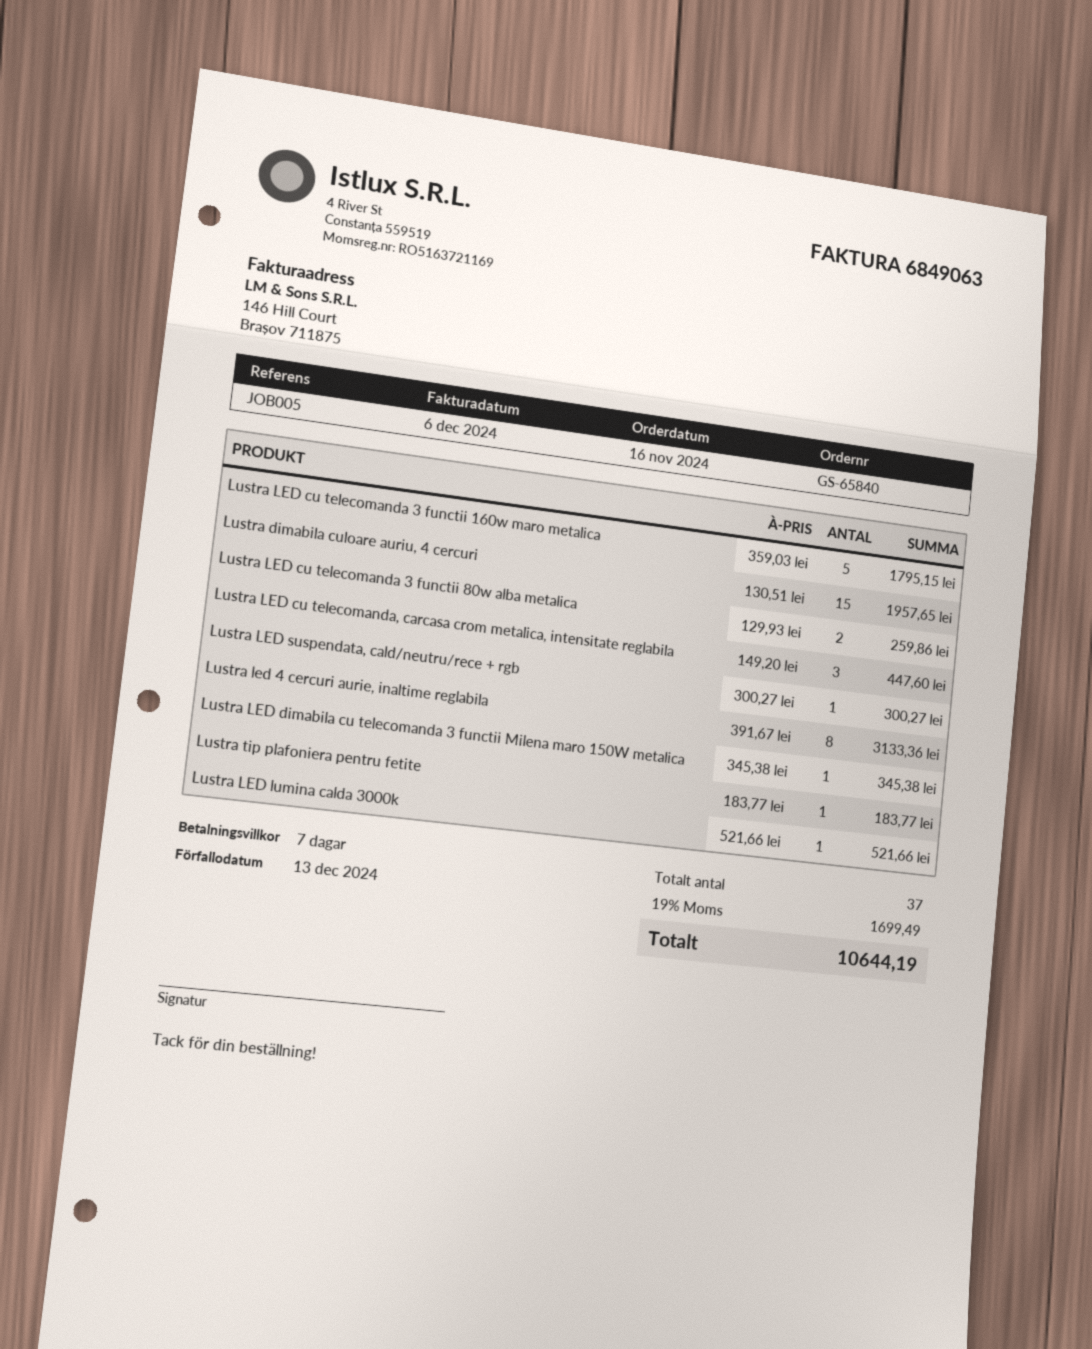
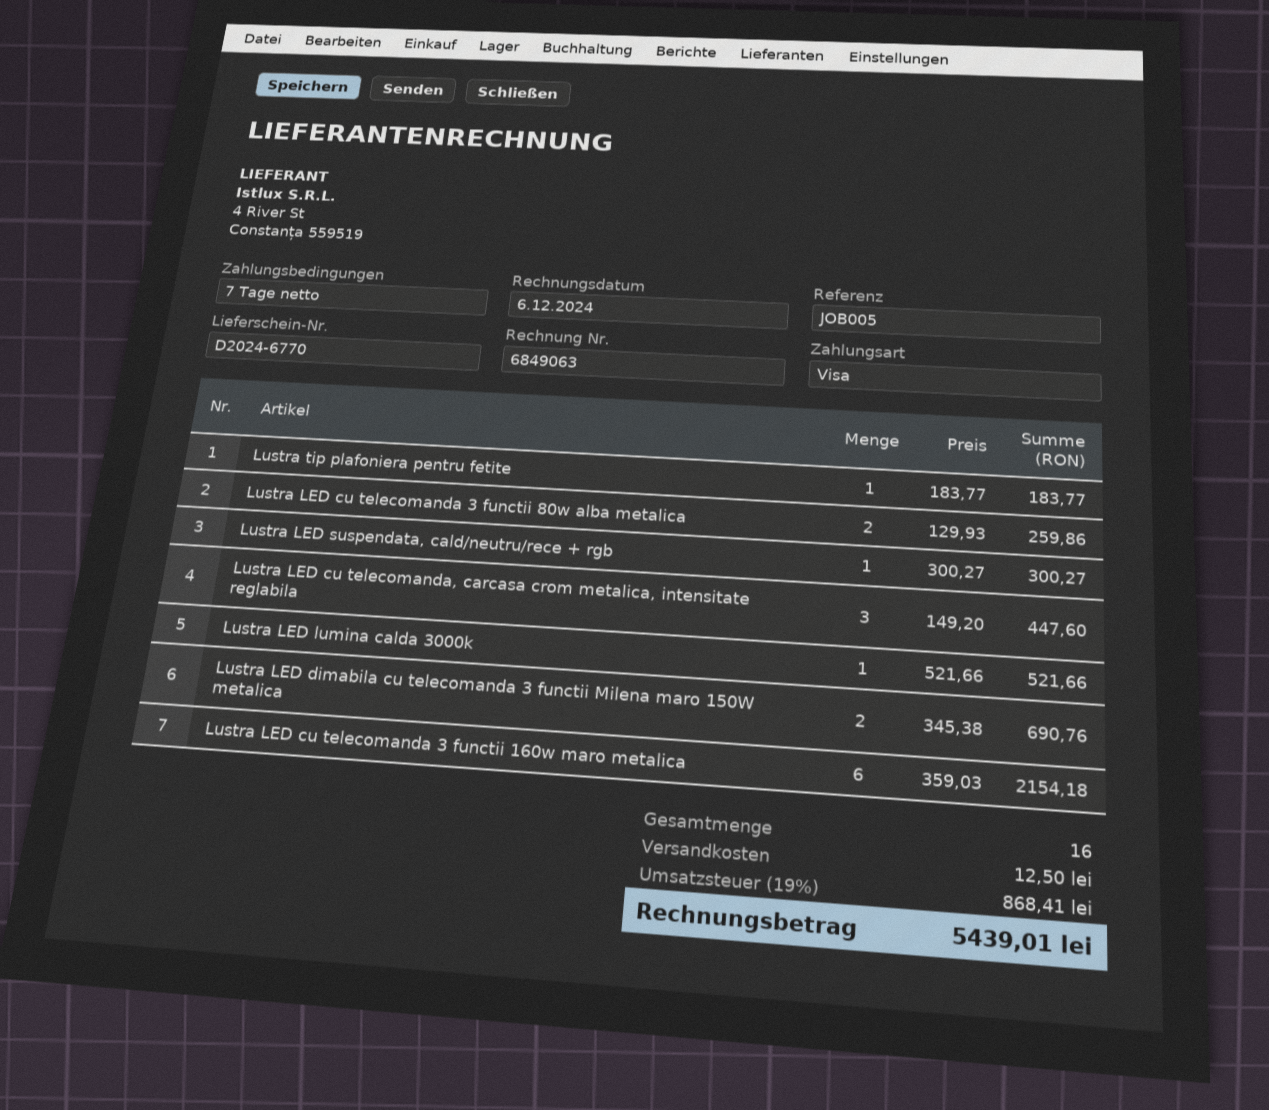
Lustra LED cu telecomanda 3 functii 160w maro metalica: 5 x 359.03 = 1795.15 -> 6 x 359.03 = 2154.18
Lustra dimabila culoare auriu, 4 cercuri: 15 x 130.51 = 1957.65 -> none
Lustra led 4 cercuri aurie, inaltime reglabila: 8 x 391.67 = 3133.36 -> none
Lustra LED dimabila cu telecomanda 3 functii Milena maro 150W metalica: 1 x 345.38 = 345.38 -> 2 x 345.38 = 690.76
total quantity: 37 -> 16
shipping: none -> 12.50
tax: 19% = 1699.49 -> 19% = 868.41
total: 10644.19 -> 5439.01

